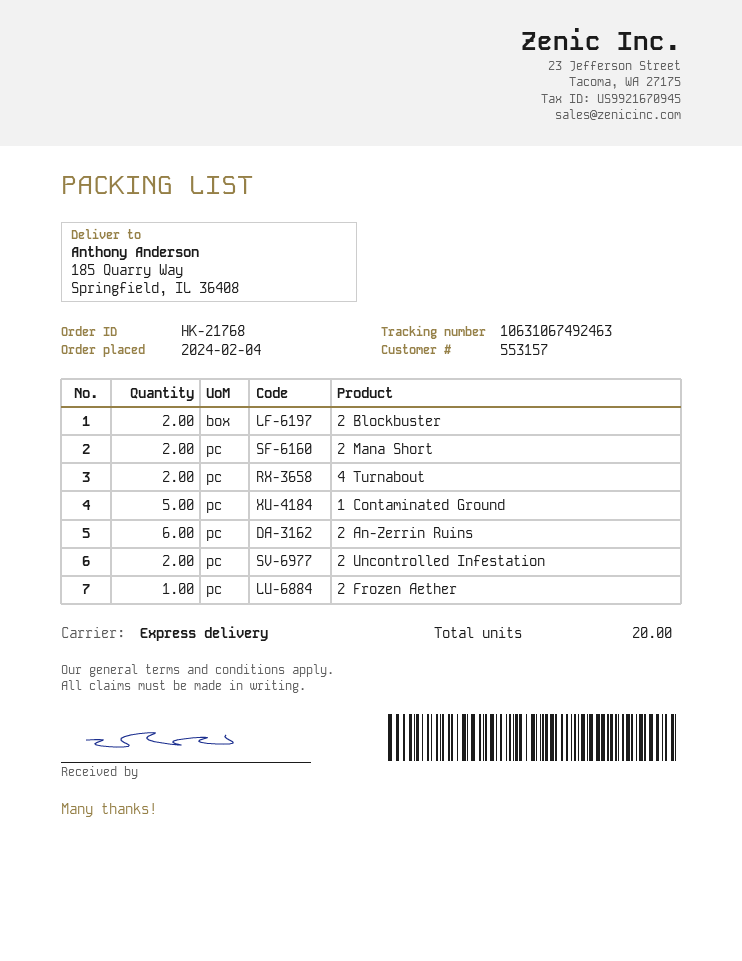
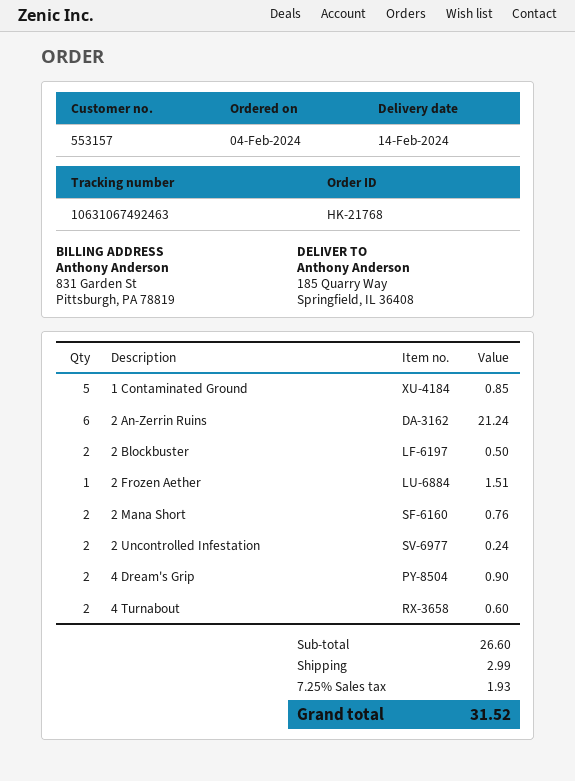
4 Dream's Grip: none -> 2

